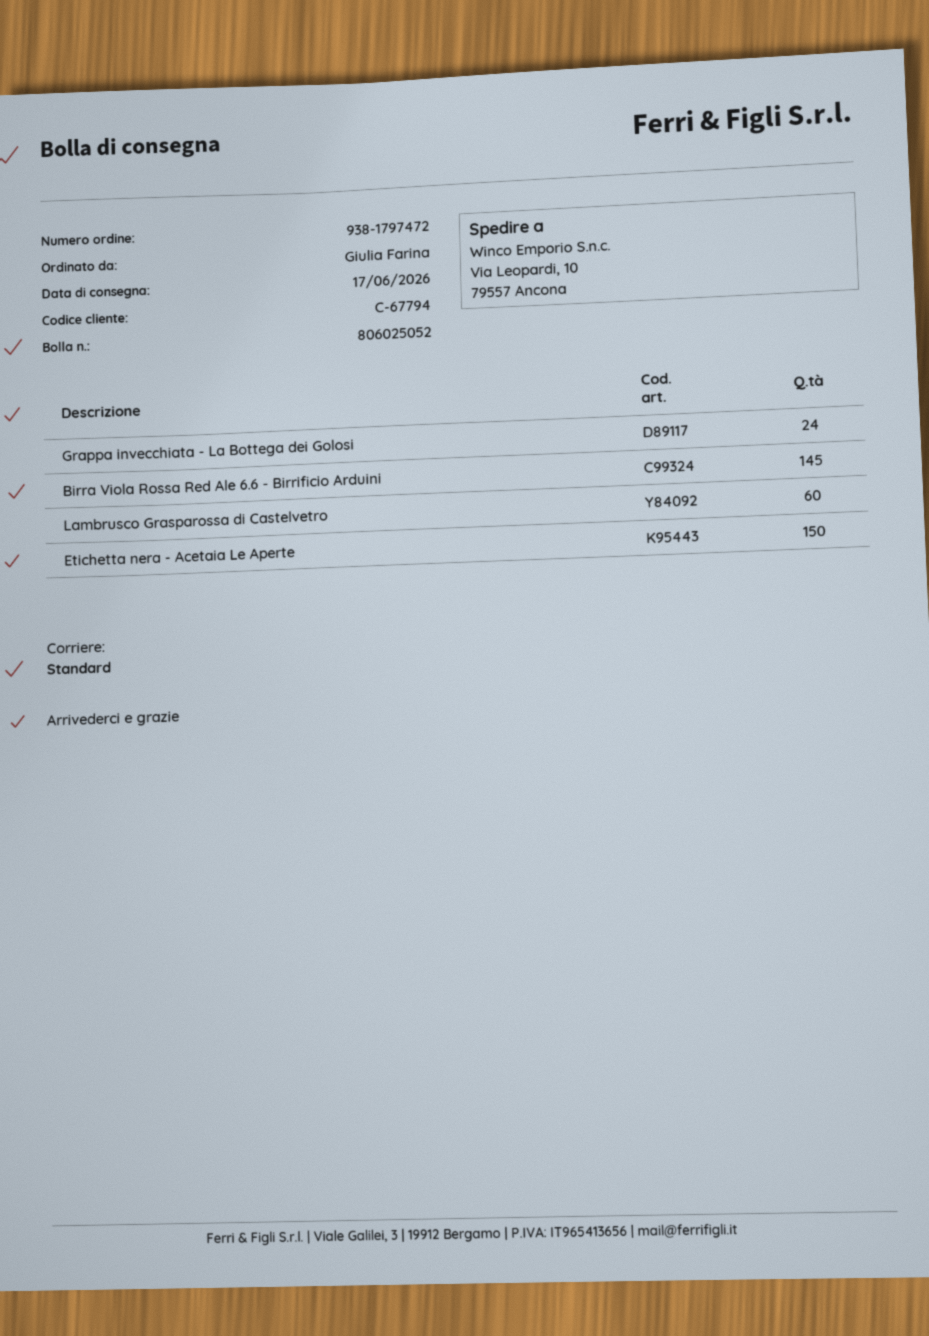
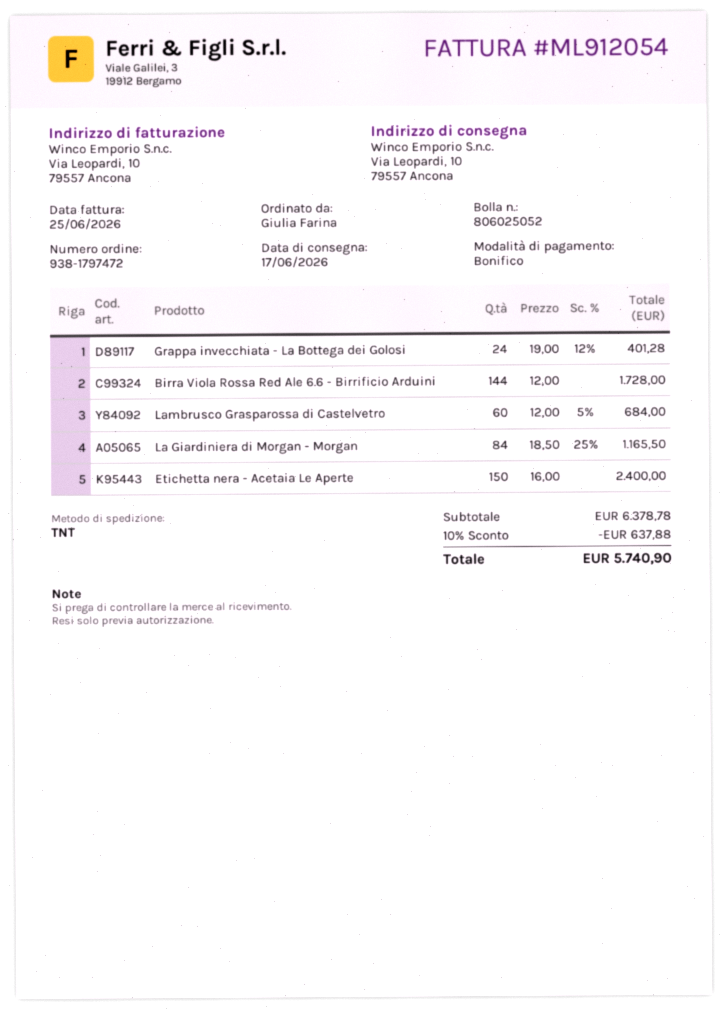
shipping method: standard -> TNT
Birra Viola Rossa Red Ale 6.6 - Birrificio Arduini: 145 -> 144
La Giardiniera di Morgan - Morgan: none -> 84

